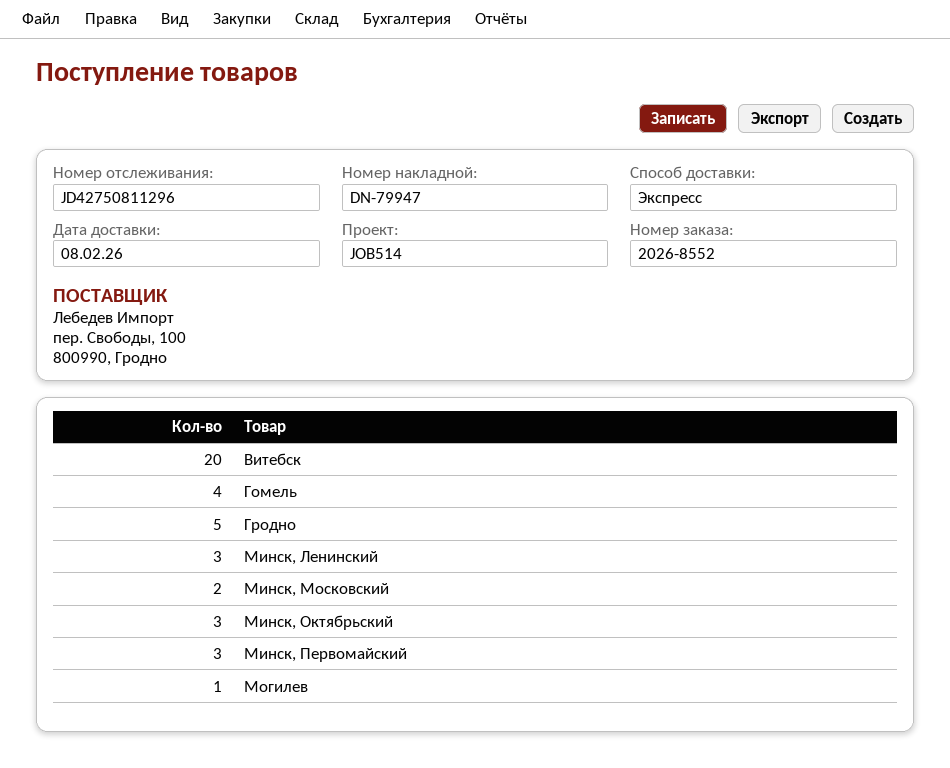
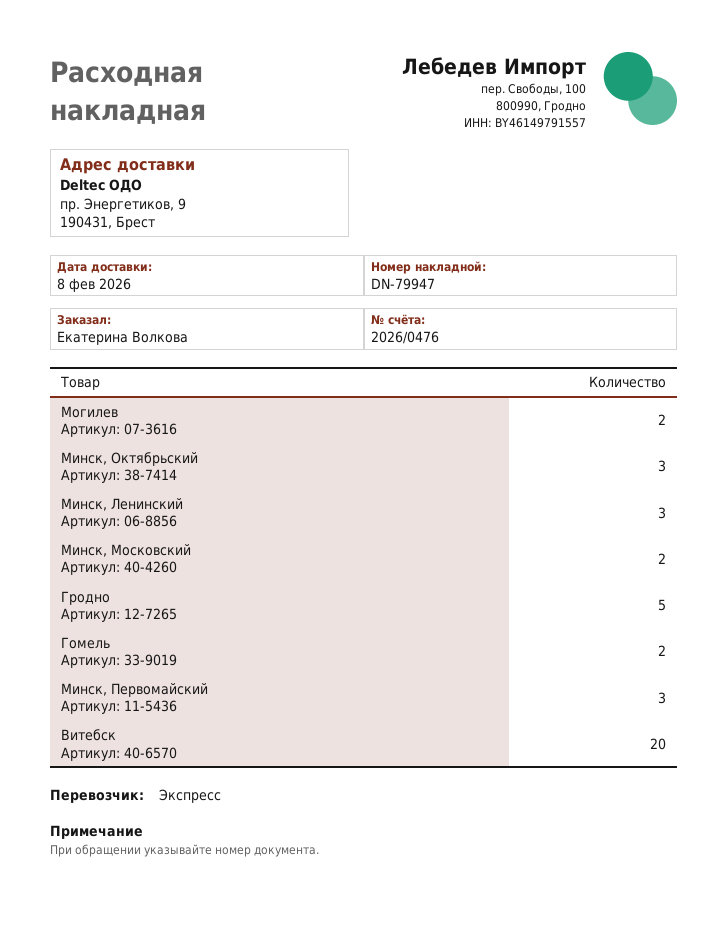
Гомель: 4 -> 2
Могилев: 1 -> 2

